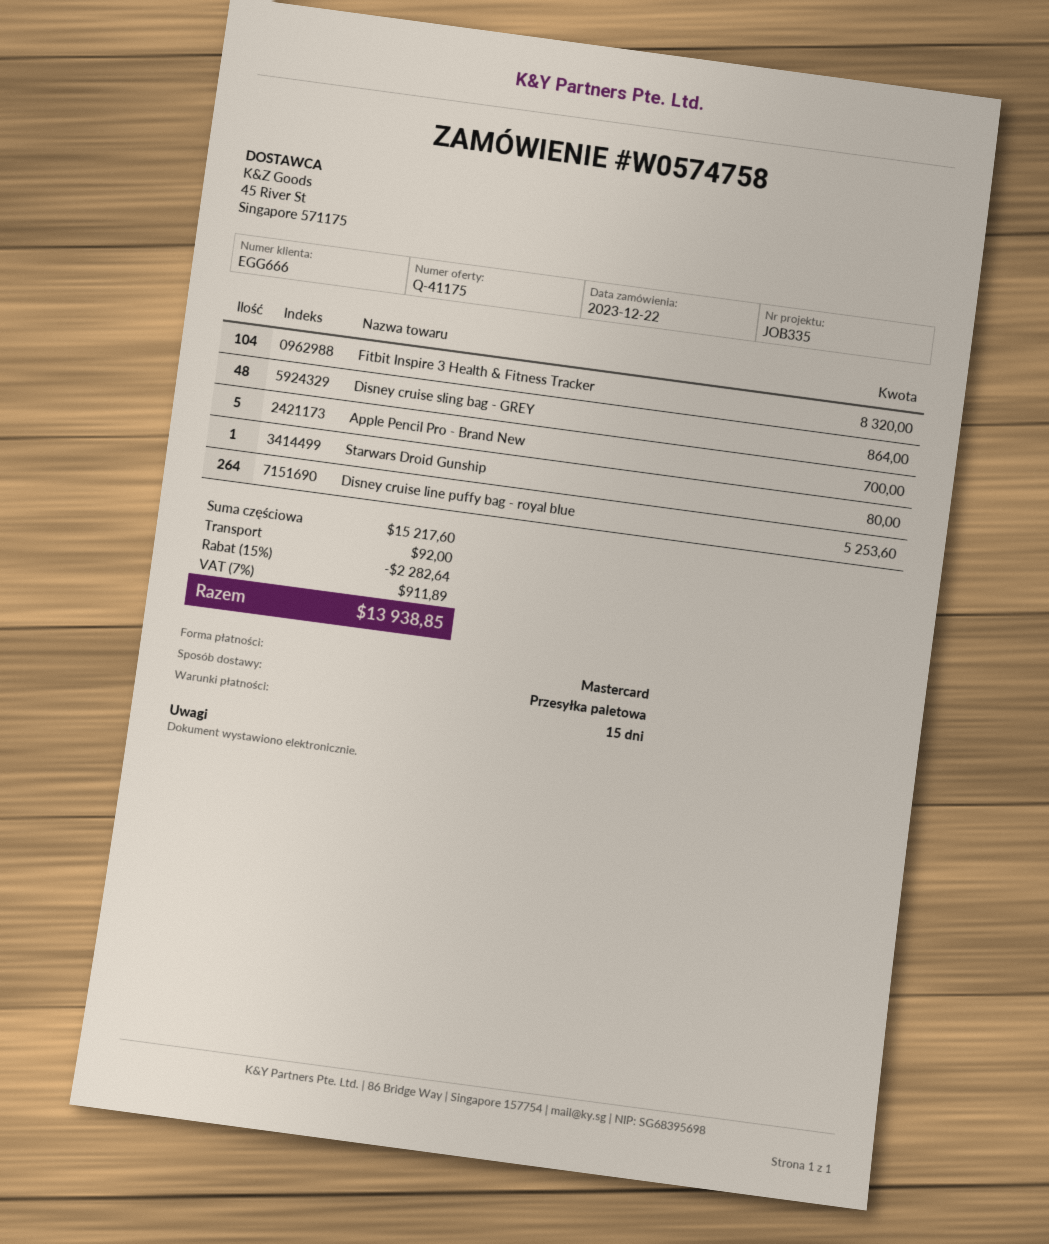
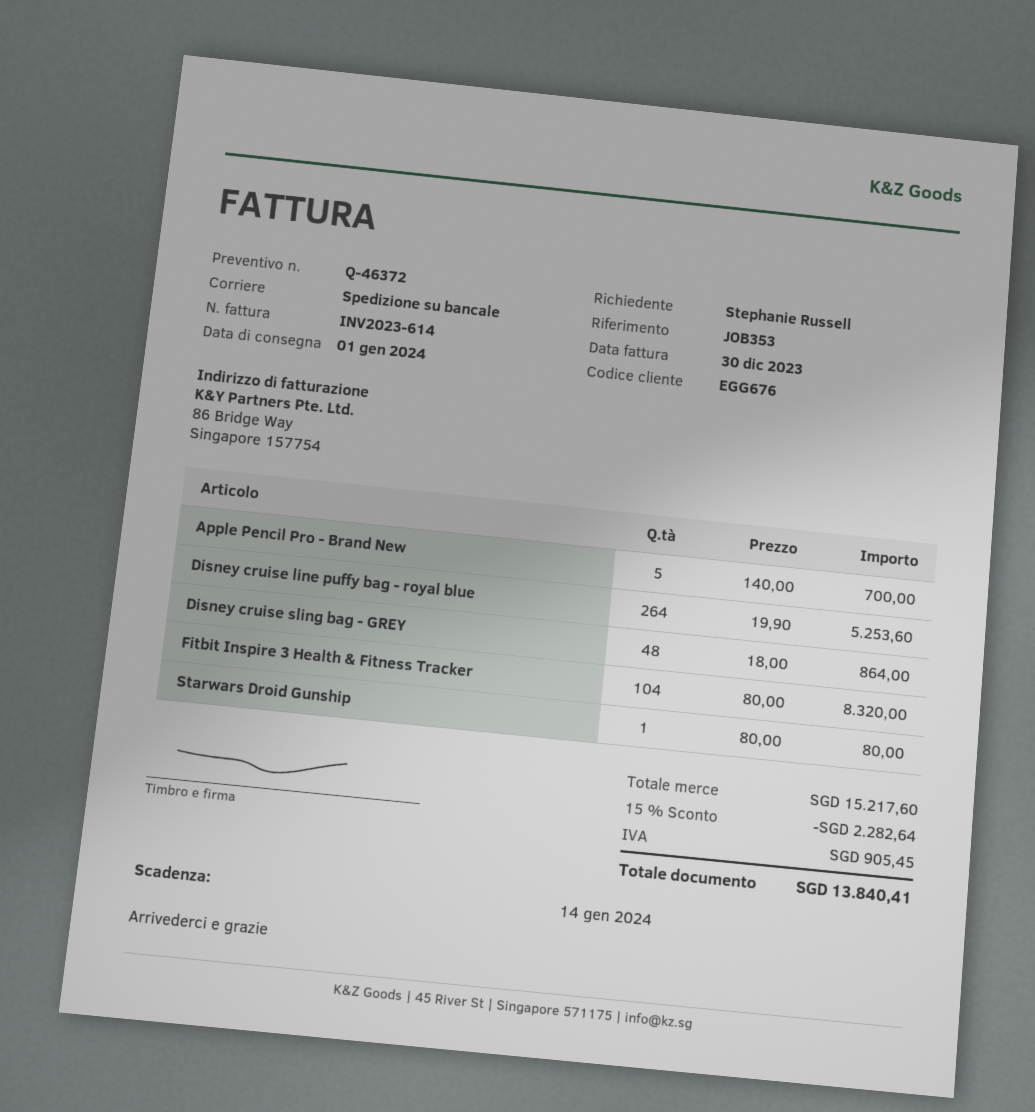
quote number: Q-41175 -> Q-46372
customer number: EGG666 -> EGG676
reference: JOB335 -> JOB353
shipping: 92.00 -> none
tax: 911.89 -> 905.45
total: 13938.85 -> 13840.41

